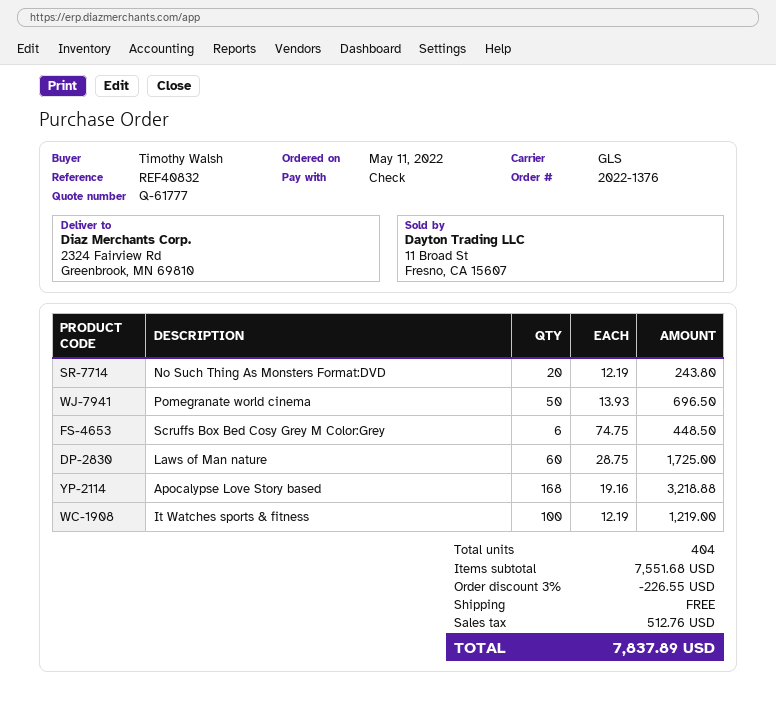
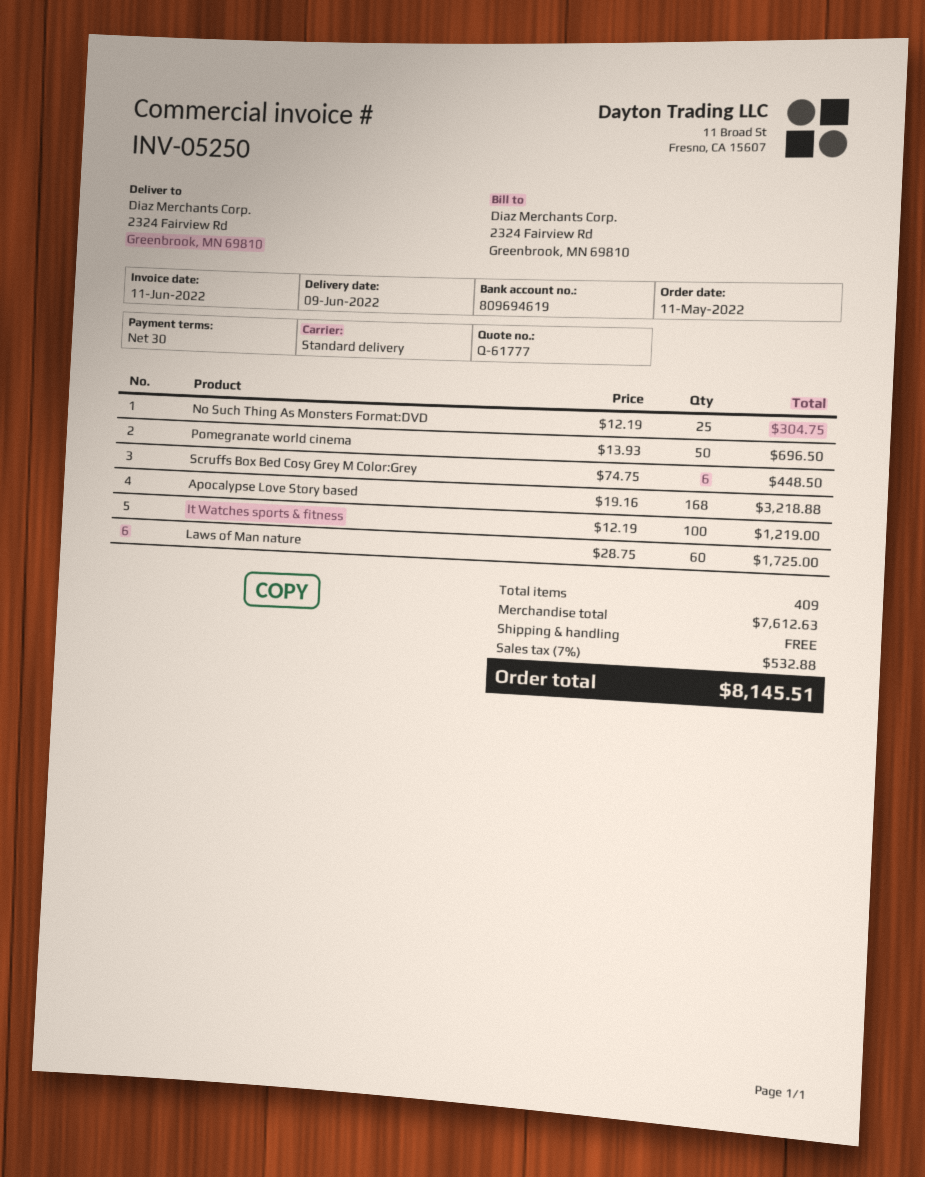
shipping method: GLS -> standard
No Such Thing As Monsters Format:DVD: 20 x 12.19 = 243.80 -> 25 x 12.19 = 304.75
total quantity: 404 -> 409
subtotal: 7551.68 -> 7612.63
discount: 3% = 226.55 -> none
tax: 512.76 -> 532.88
total: 7837.89 -> 8145.51

